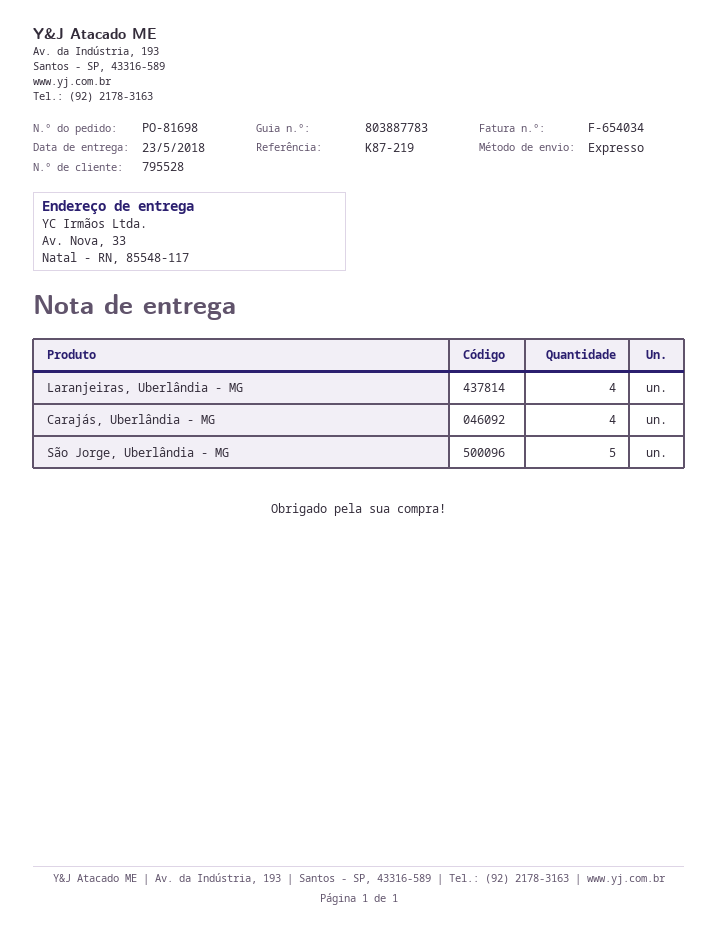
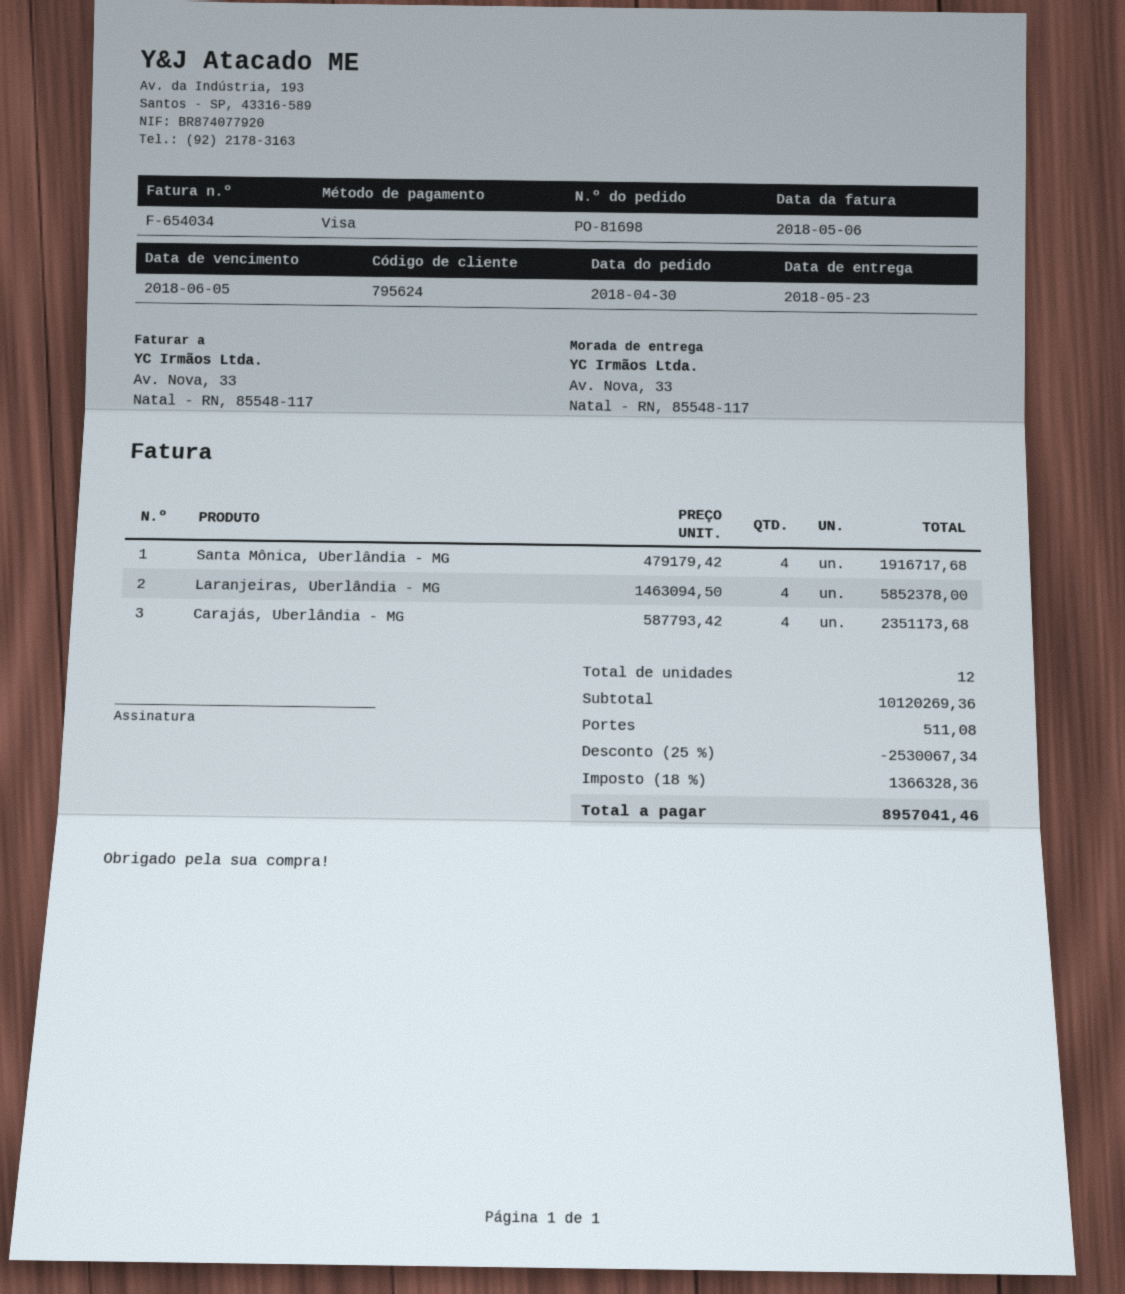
customer number: 795528 -> 795624
São Jorge, Uberlândia - MG: 5 -> none
Santa Mônica, Uberlândia - MG: none -> 4

